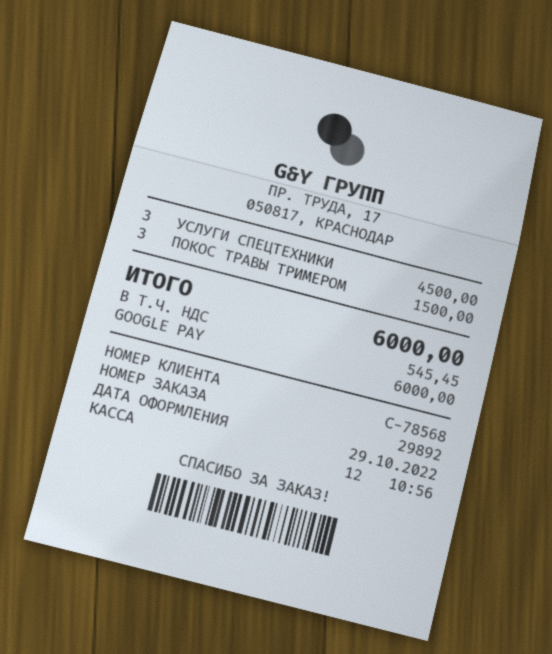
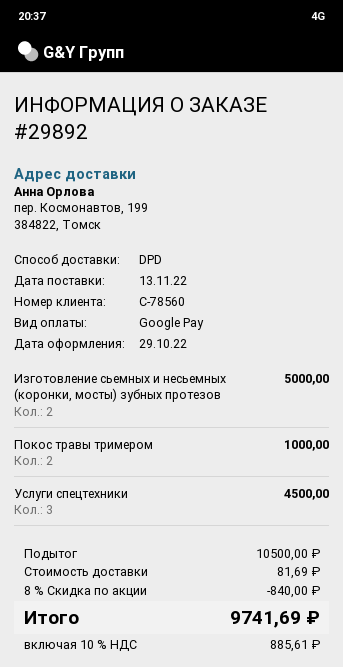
customer number: C-78568 -> C-78560
ПОКОС ТРАВЫ ТРИМЕРОМ: 3 for 1500.00 -> 2 for 1000.00
Изготовление сьемных и несьемных (коронки, мосты) зубных протезов: none -> 2 for 5000.00
discount: none -> 8% = 840.00
shipping: none -> 81.69
tax: 545.45 -> 885.61
total: 6000.00 -> 9741.69

